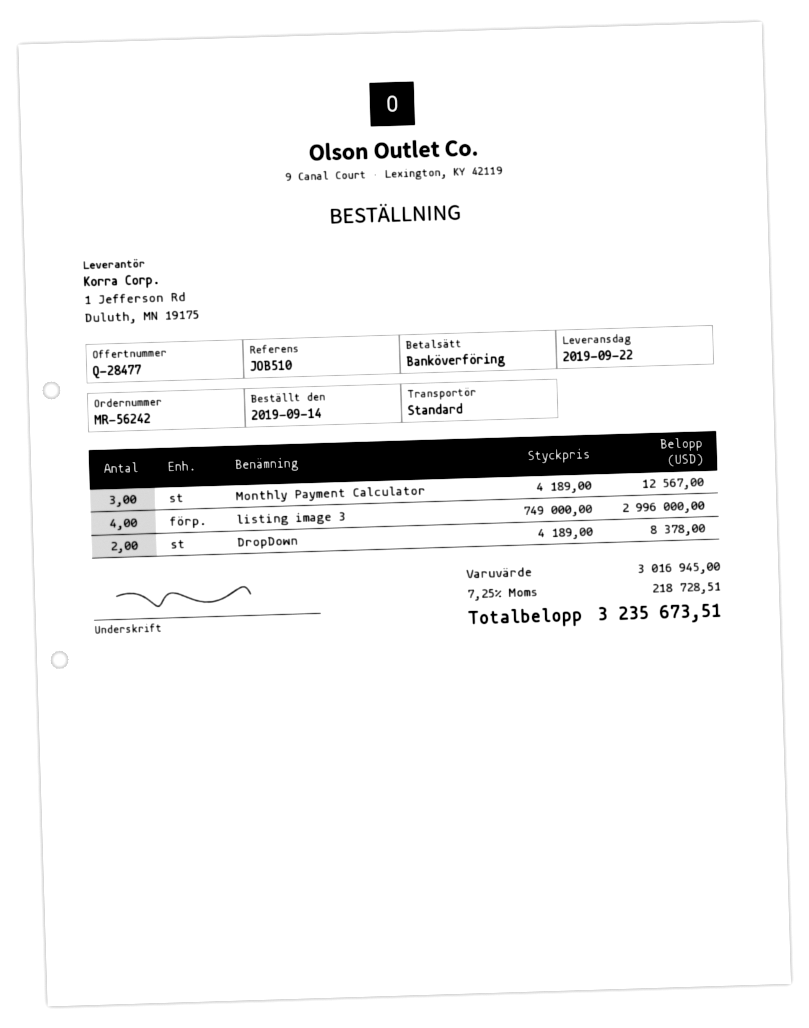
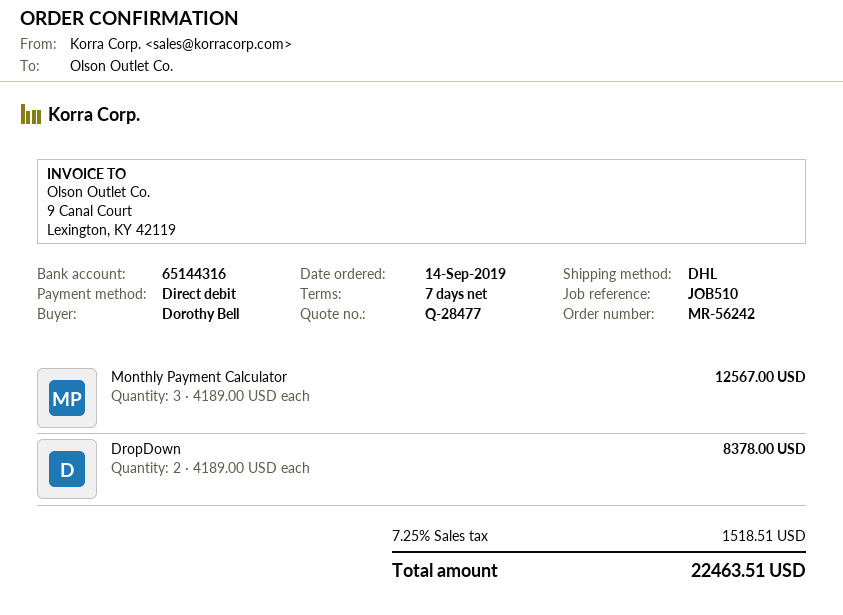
payment method: bank transfer -> direct debit
shipping method: standard -> DHL
listing image 3: 4 x 749000.00 = 2996000.00 -> none
tax: 7.25% = 218728.51 -> 7.25% = 1518.51
total: 3235673.51 -> 22463.51

